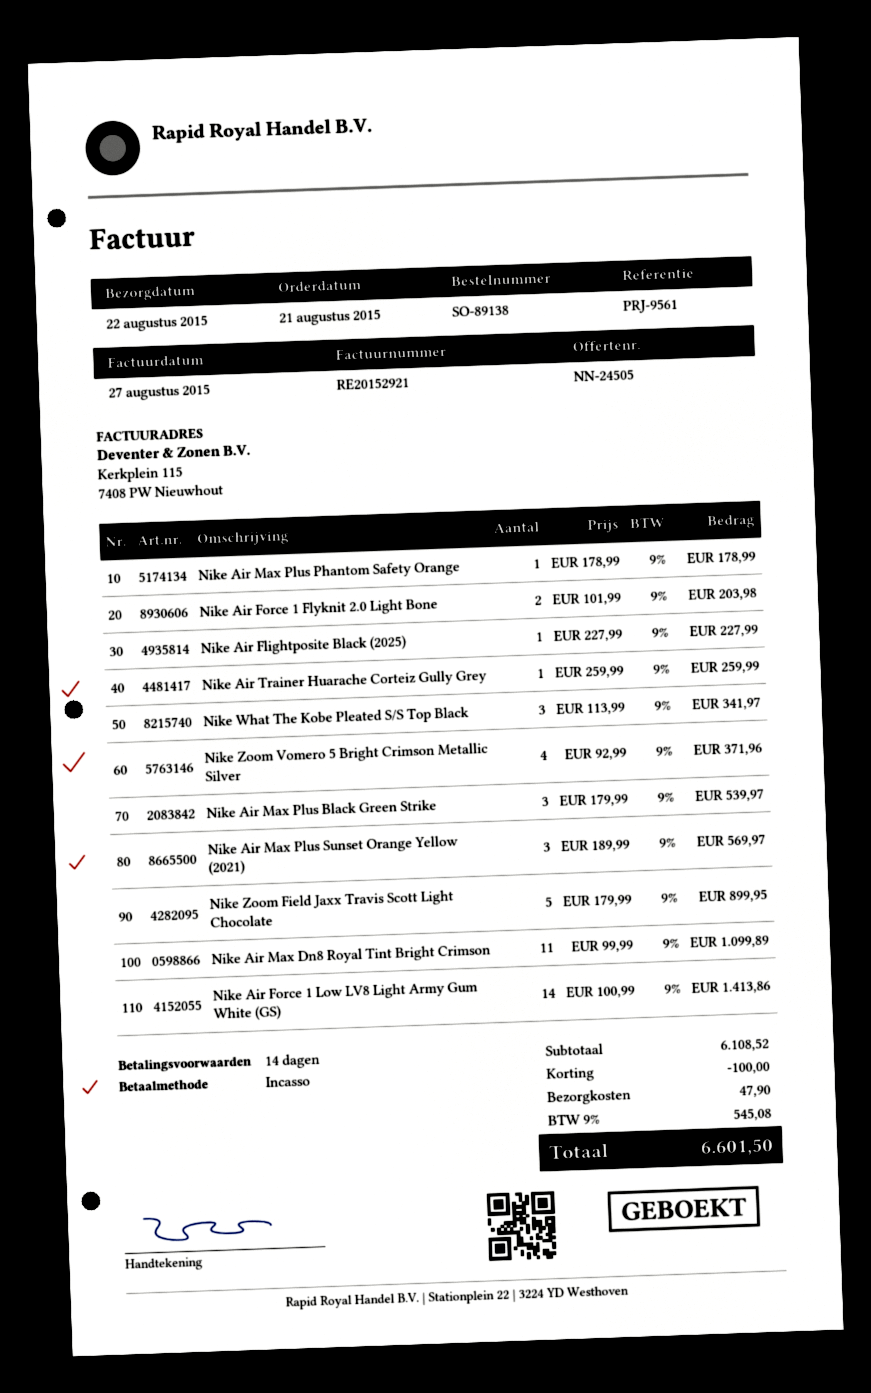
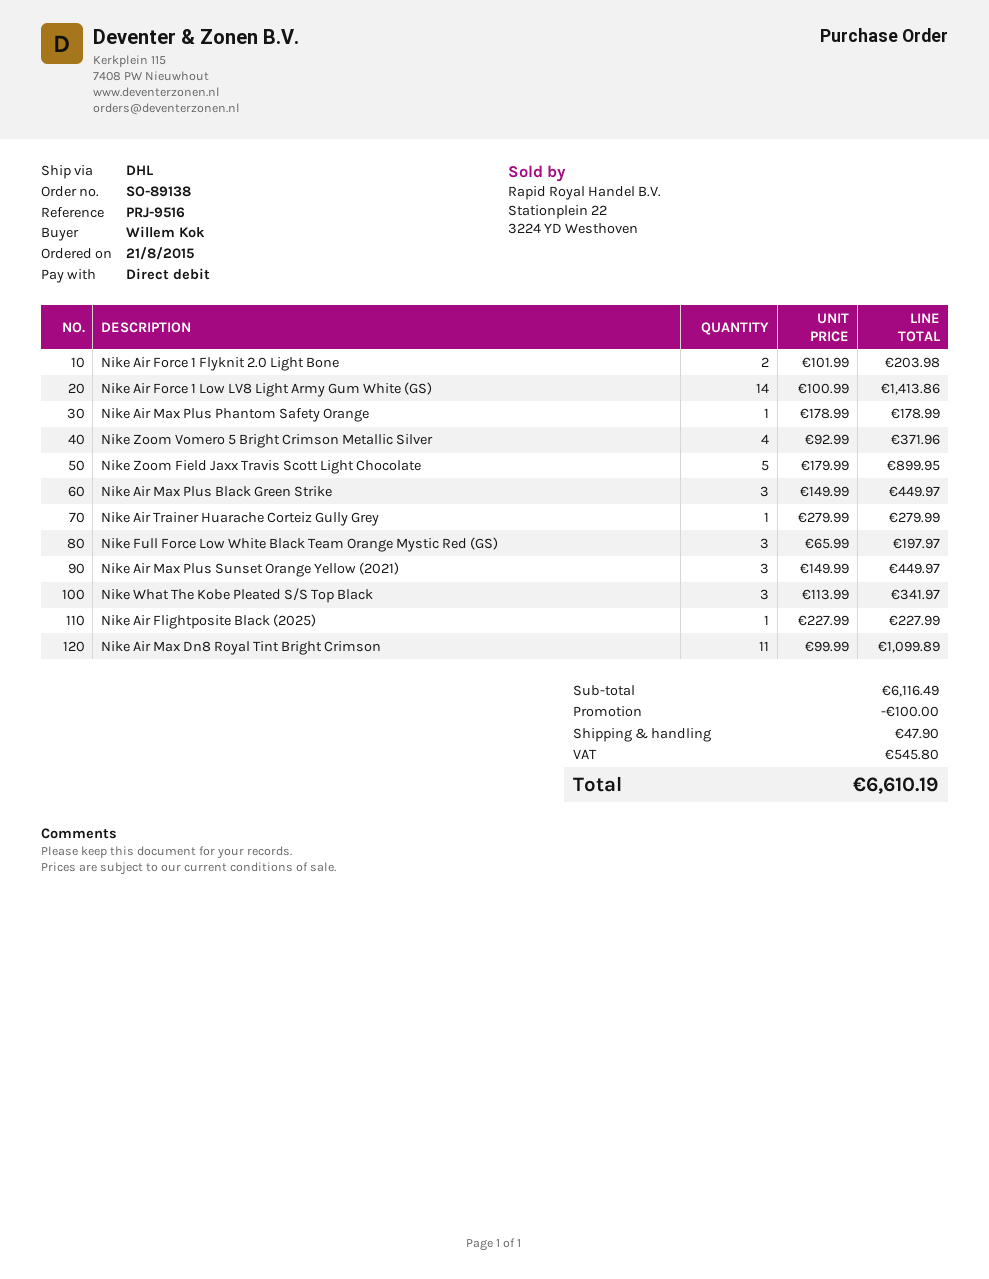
reference: PRJ-9561 -> PRJ-9516
Nike Air Trainer Huarache Corteiz Gully Grey: 1 x 259.99 = 259.99 -> 1 x 279.99 = 279.99
Nike Air Max Plus Black Green Strike: 3 x 179.99 = 539.97 -> 3 x 149.99 = 449.97
Nike Air Max Plus Sunset Orange Yellow (2021): 3 x 189.99 = 569.97 -> 3 x 149.99 = 449.97
Nike Full Force Low White Black Team Orange Mystic Red (GS): none -> 3 x 65.99 = 197.97
subtotal: 6108.52 -> 6116.49
tax: 545.08 -> 545.80
total: 6601.50 -> 6610.19

